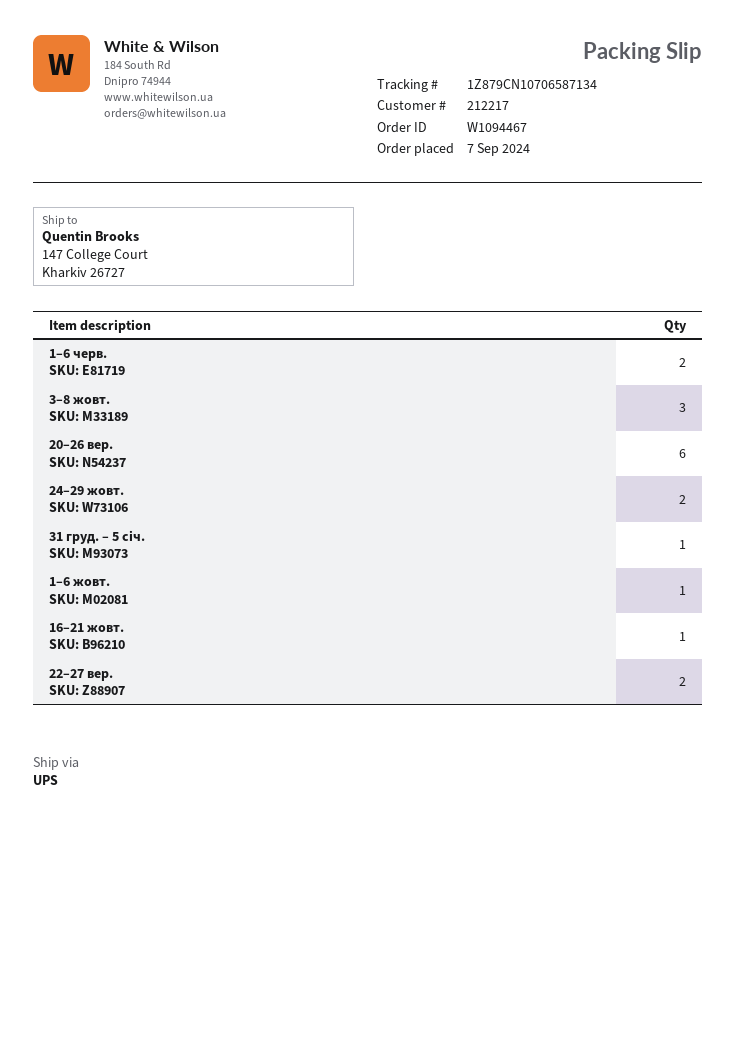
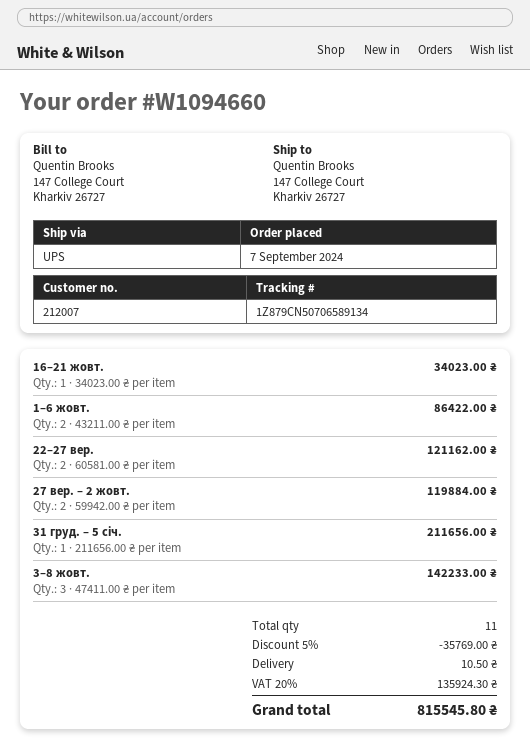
order number: W1094467 -> W1094660
customer number: 212217 -> 212007
tracking number: 1Z879CN10706587134 -> 1Z879CN50706589134
1–6 черв.: 2 -> none
20–26 вер.: 6 -> none
24–29 жовт.: 2 -> none
1–6 жовт.: 1 -> 2
27 вер. – 2 жовт.: none -> 2

